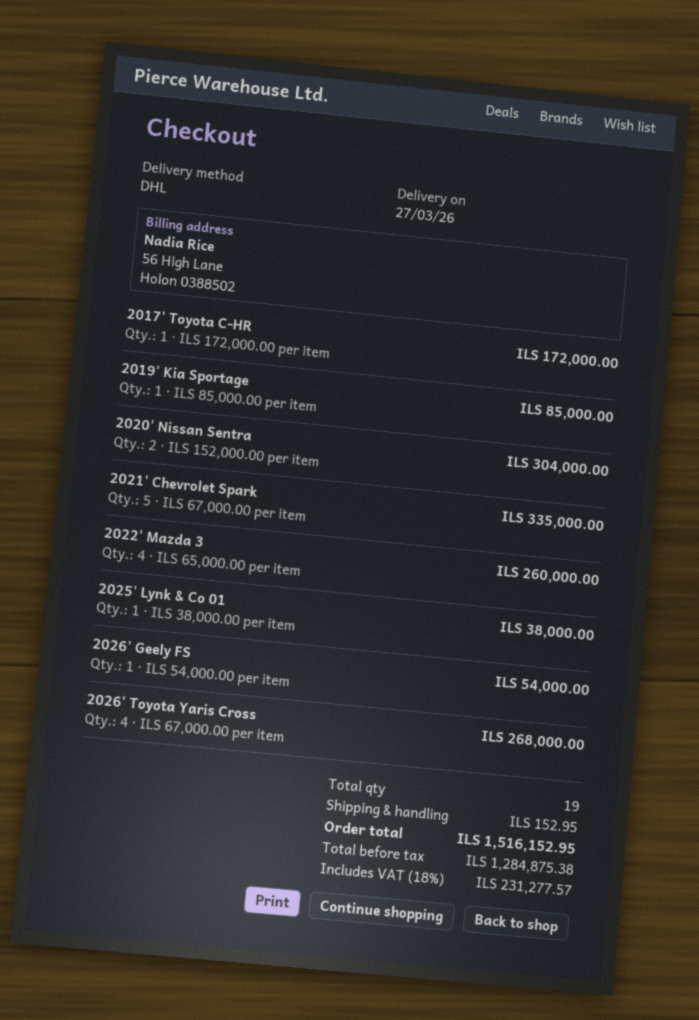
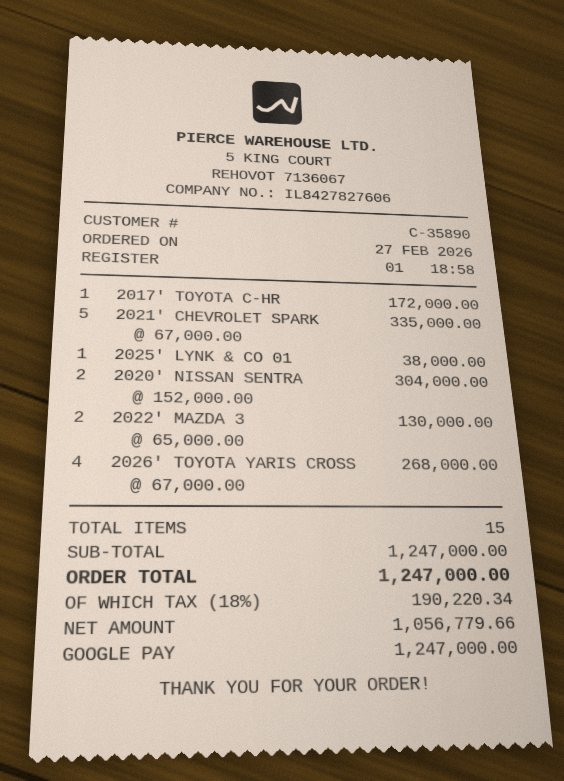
2019' Kia Sportage: 1 x 85000.00 = 85000.00 -> none
2022' Mazda 3: 4 x 65000.00 = 260000.00 -> 2 x 65000.00 = 130000.00
2026' Geely FS: 1 x 54000.00 = 54000.00 -> none
total quantity: 19 -> 15
shipping: 152.95 -> none
net: 1284875.38 -> 1056779.66
tax: 18% = 231277.57 -> 18% = 190220.34
total: 1516152.95 -> 1247000.00

